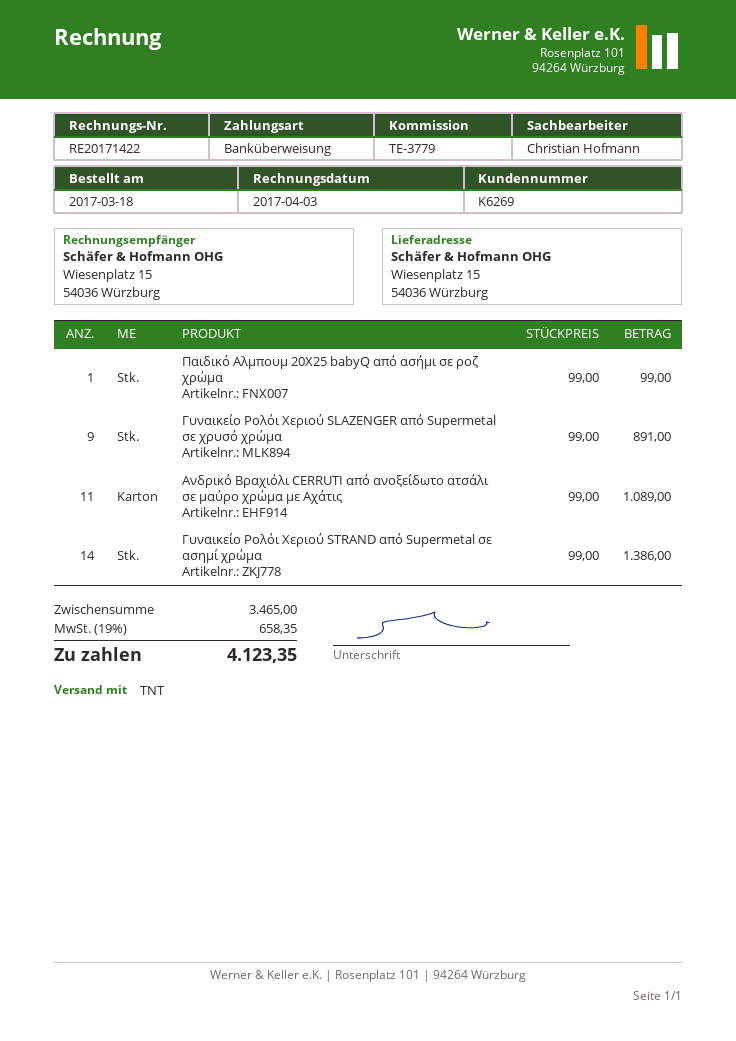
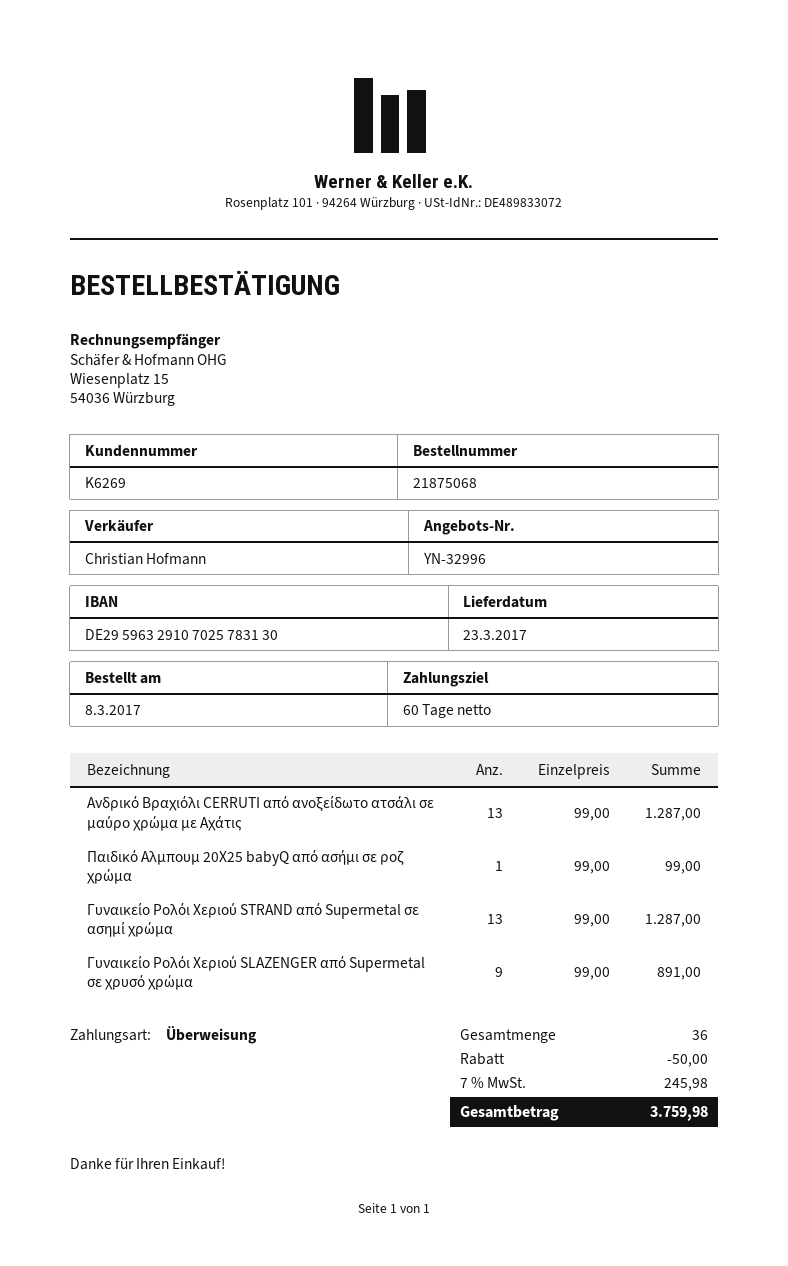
order date: 2017-03-18 -> 2017-03-08
Ανδρικό Βραχιόλι CERRUTI από ανοξείδωτο ατσάλι σε μαύρο χρώμα με Αχάτις: 11 x 99.00 = 1089.00 -> 13 x 99.00 = 1287.00
Γυναικείο Ρολόι Χεριού STRAND από Supermetal σε ασημί χρώμα: 14 x 99.00 = 1386.00 -> 13 x 99.00 = 1287.00
discount: none -> 50.00
tax: 19% = 658.35 -> 7% = 245.98
total: 4123.35 -> 3759.98

